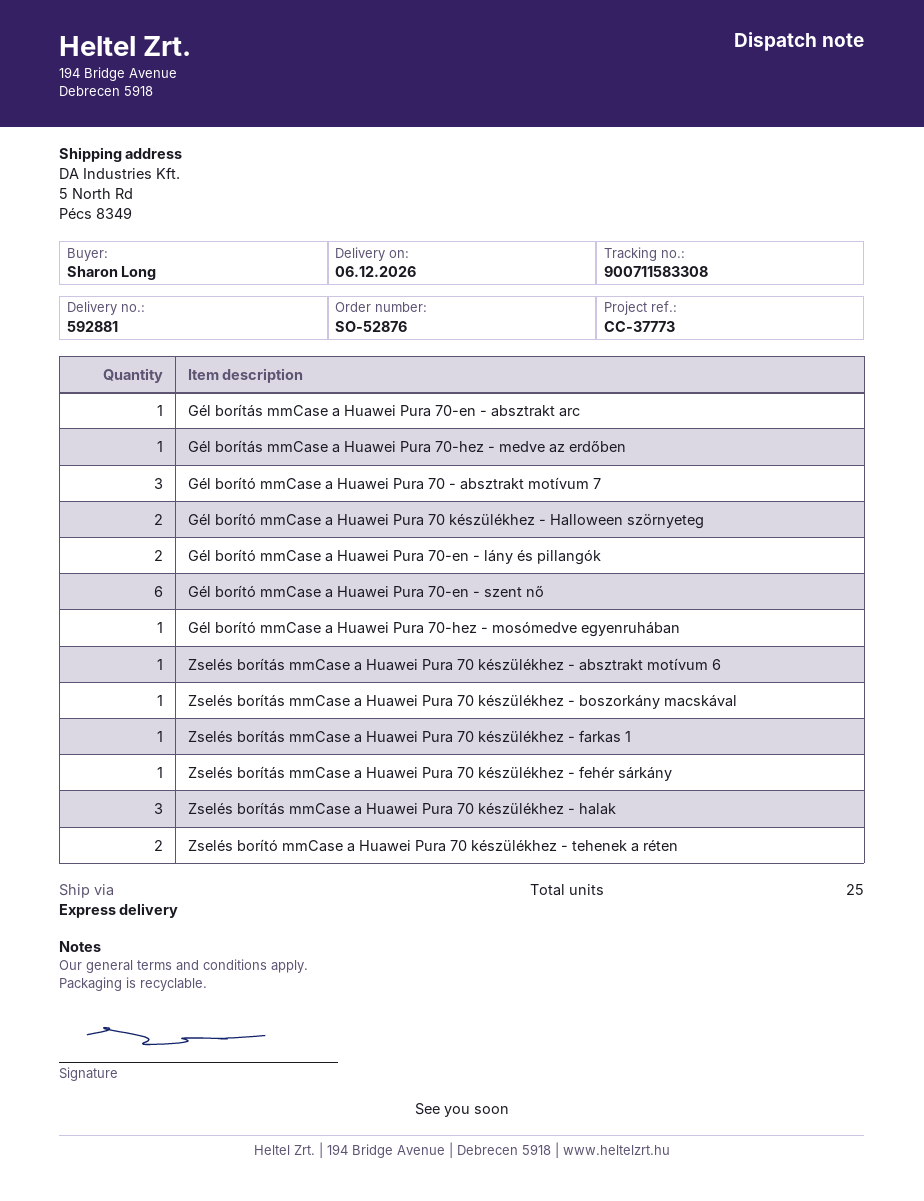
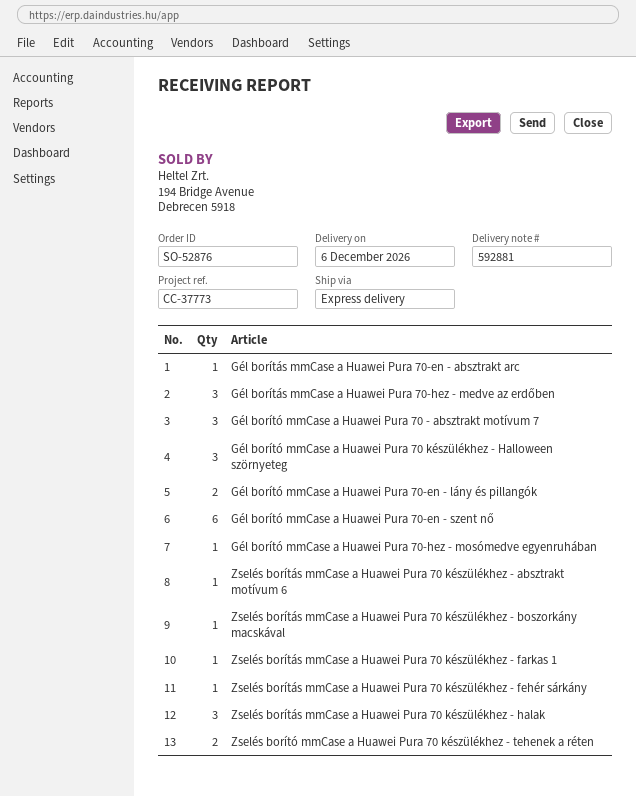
Gél borítás mmCase a Huawei Pura 70-hez - medve az erdőben: 1 -> 3
Gél borító mmCase a Huawei Pura 70 készülékhez - Halloween szörnyeteg: 2 -> 3

